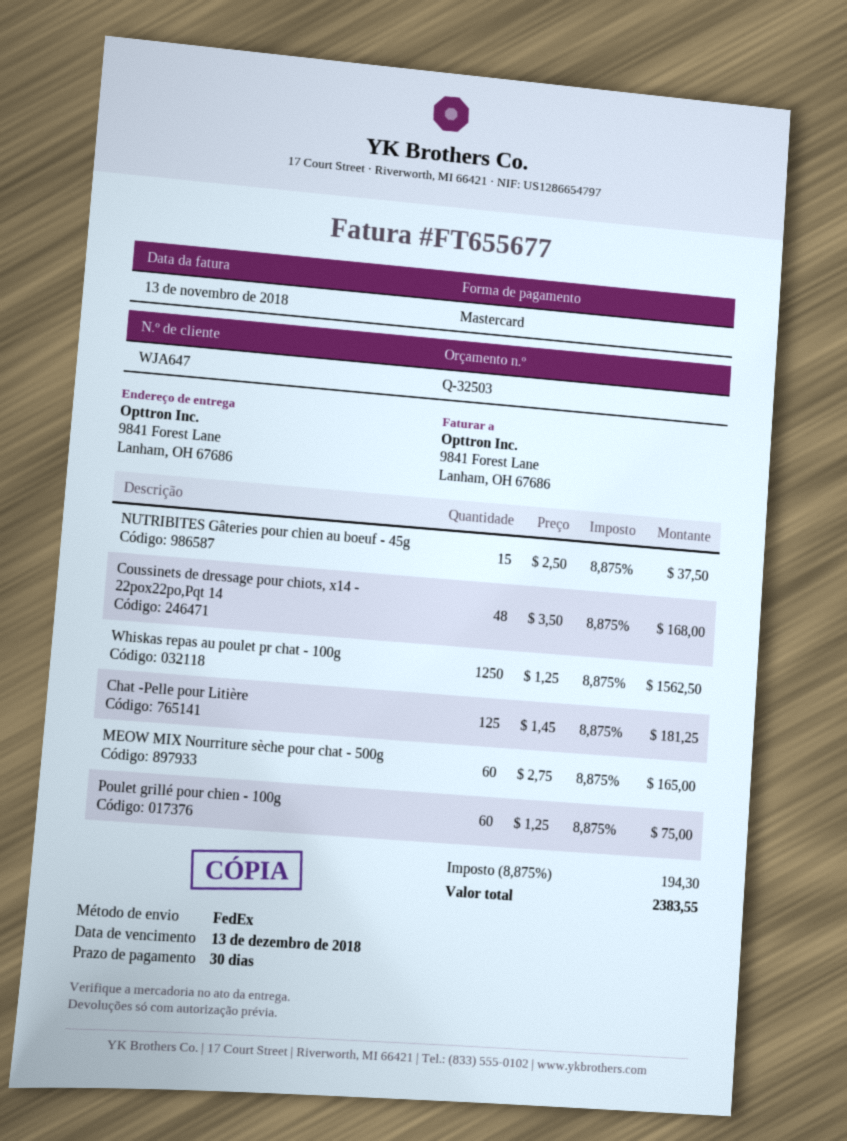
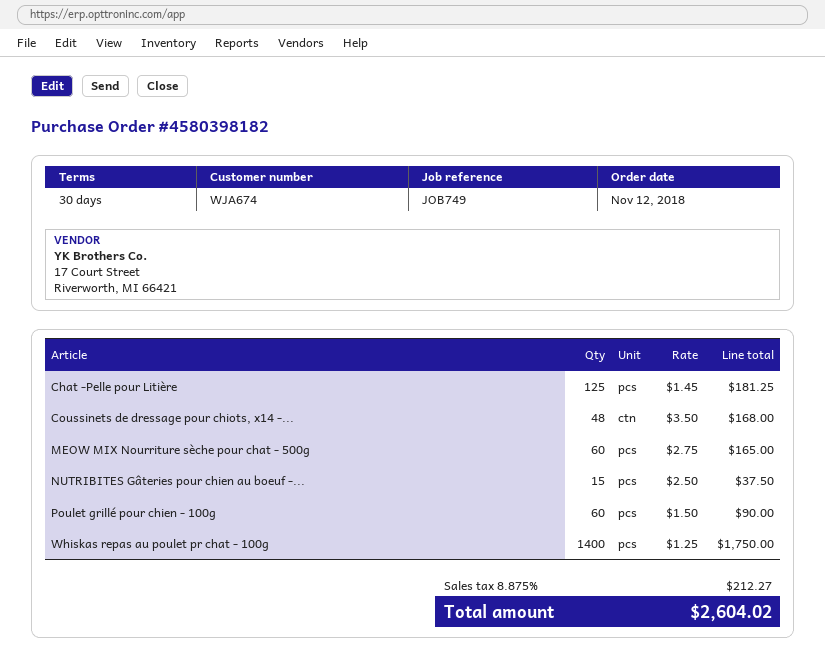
customer number: WJA647 -> WJA674
Whiskas repas au poulet pr chat - 100g: 1250 x 1.25 = 1562.50 -> 1400 x 1.25 = 1750.00
Poulet grillé pour chien - 100g: 60 x 1.25 = 75.00 -> 60 x 1.50 = 90.00
tax: 8.875% = 194.30 -> 8.875% = 212.27
total: 2383.55 -> 2604.02

